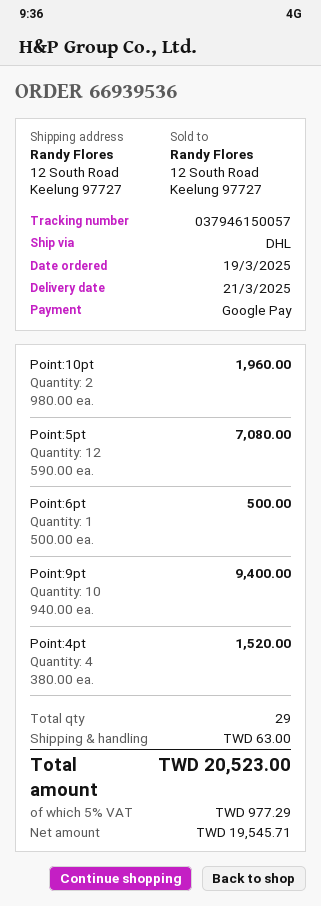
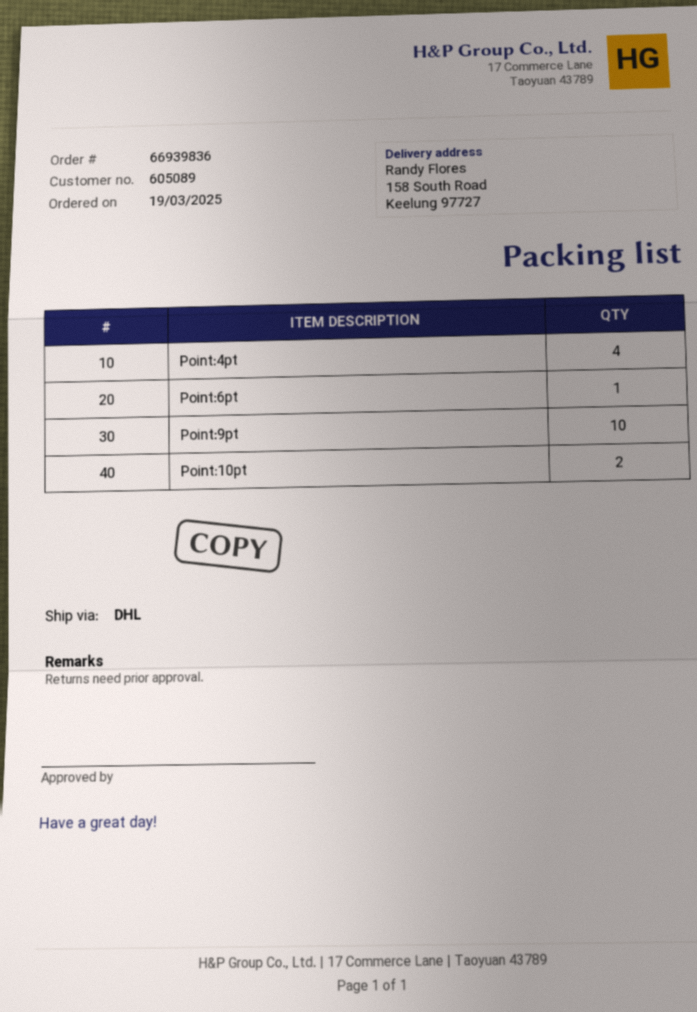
order number: 66939536 -> 66939836
ship to: 12 South Road, Keelung 97727 -> 158 South Road, Keelung 97727
Point:5pt: 12 -> none

